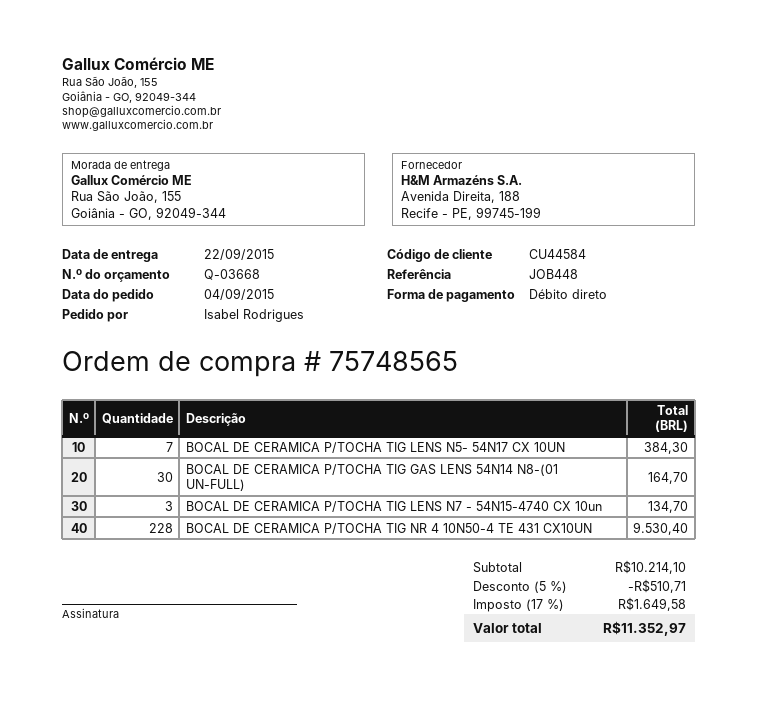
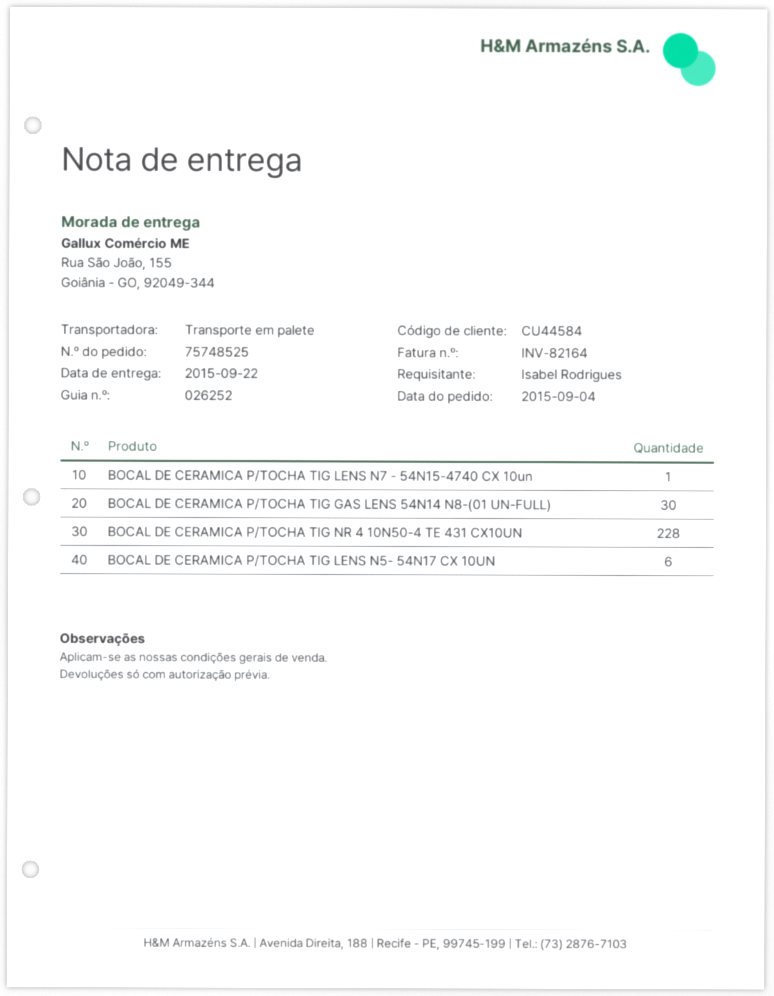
order number: 75748565 -> 75748525
BOCAL DE CERAMICA P/TOCHA TIG LENS N5- 54N17 CX 10UN: 7 -> 6
BOCAL DE CERAMICA P/TOCHA TIG LENS N7 - 54N15-4740 CX 10un: 3 -> 1

